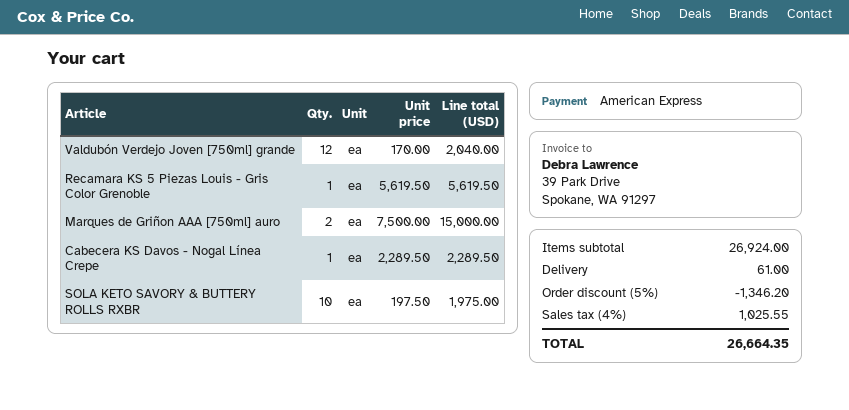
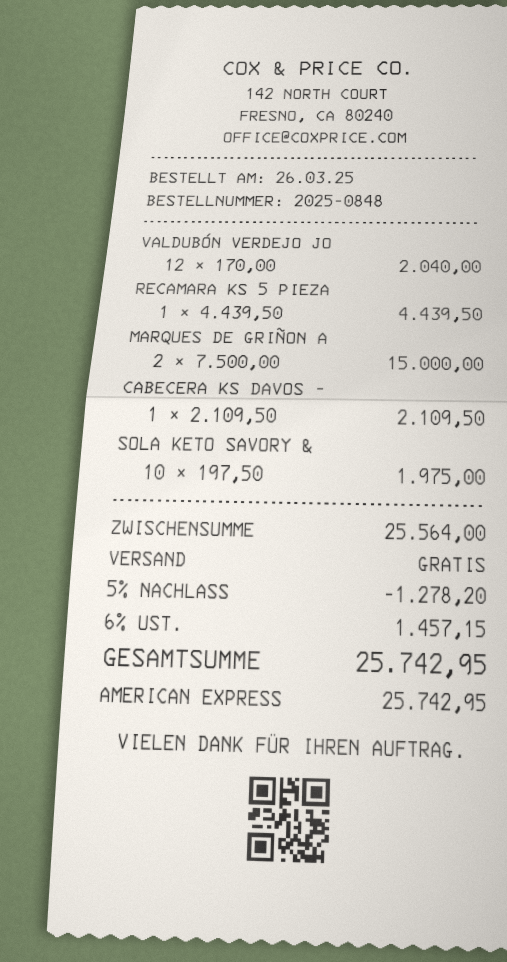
Recamara KS 5 Piezas Louis - Gris Color Grenoble: 1 x 5619.50 = 5619.50 -> 1 x 4439.50 = 4439.50
Cabecera KS Davos - Nogal Línea Crepe: 1 x 2289.50 = 2289.50 -> 1 x 2109.50 = 2109.50
subtotal: 26924.00 -> 25564.00
discount: 5% = 1346.20 -> 5% = 1278.20
shipping: 61.00 -> 0.00
tax: 4% = 1025.55 -> 6% = 1457.15
total: 26664.35 -> 25742.95

